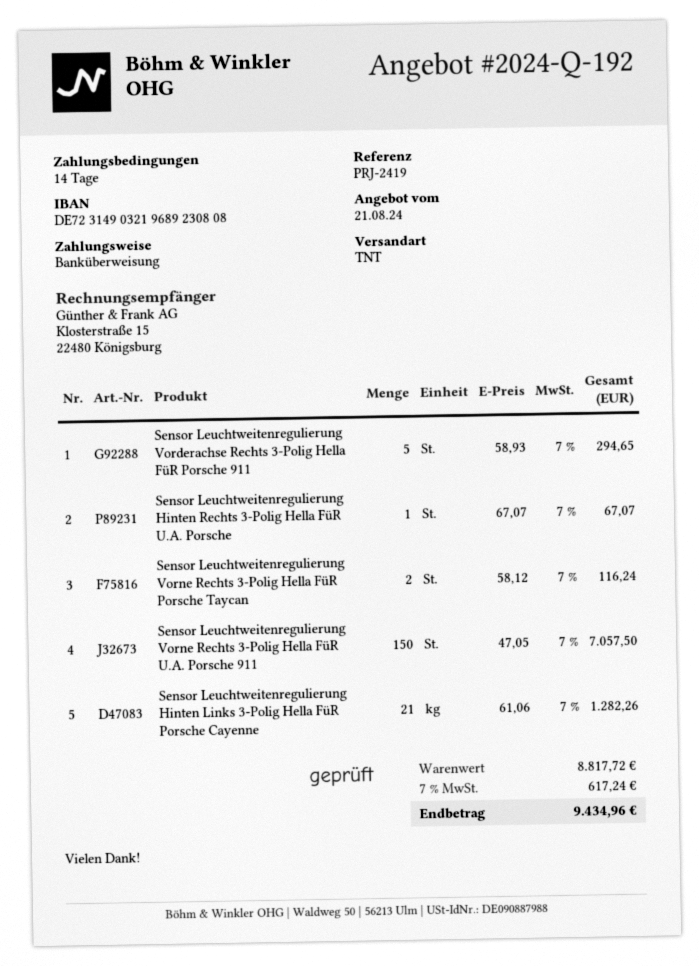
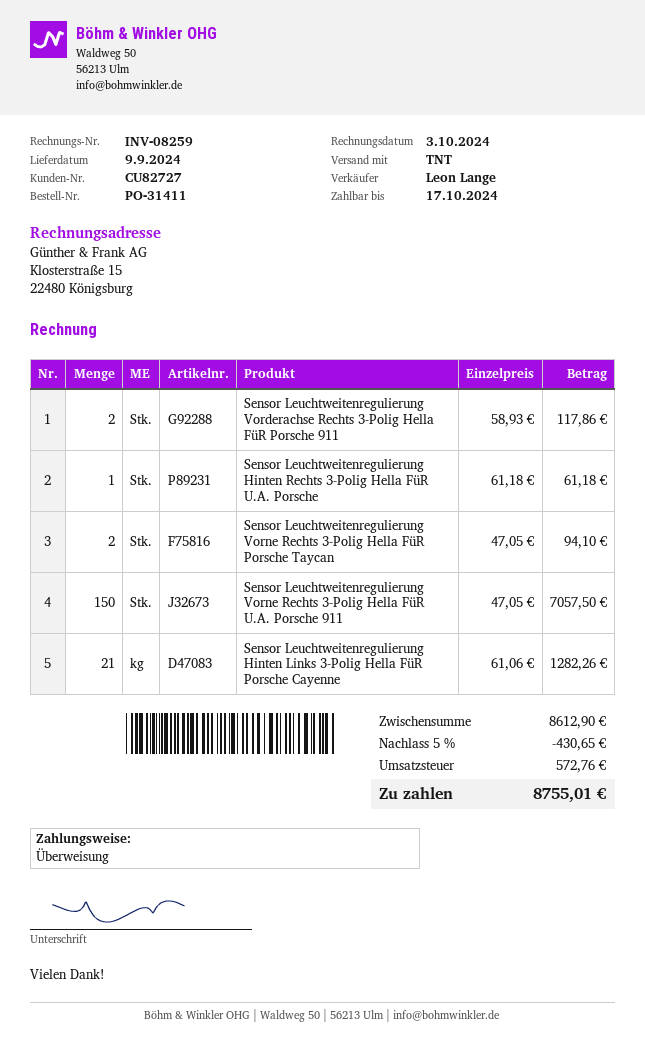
Sensor Leuchtweitenregulierung Vorderachse Rechts 3-Polig Hella FüR Porsche 911: 5 x 58.93 = 294.65 -> 2 x 58.93 = 117.86
Sensor Leuchtweitenregulierung Hinten Rechts 3-Polig Hella FüR U.A. Porsche: 1 x 67.07 = 67.07 -> 1 x 61.18 = 61.18
Sensor Leuchtweitenregulierung Vorne Rechts 3-Polig Hella FüR Porsche Taycan: 2 x 58.12 = 116.24 -> 2 x 47.05 = 94.10
subtotal: 8817.72 -> 8612.90
discount: none -> 5% = 430.65
tax: 617.24 -> 572.76
total: 9434.96 -> 8755.01

